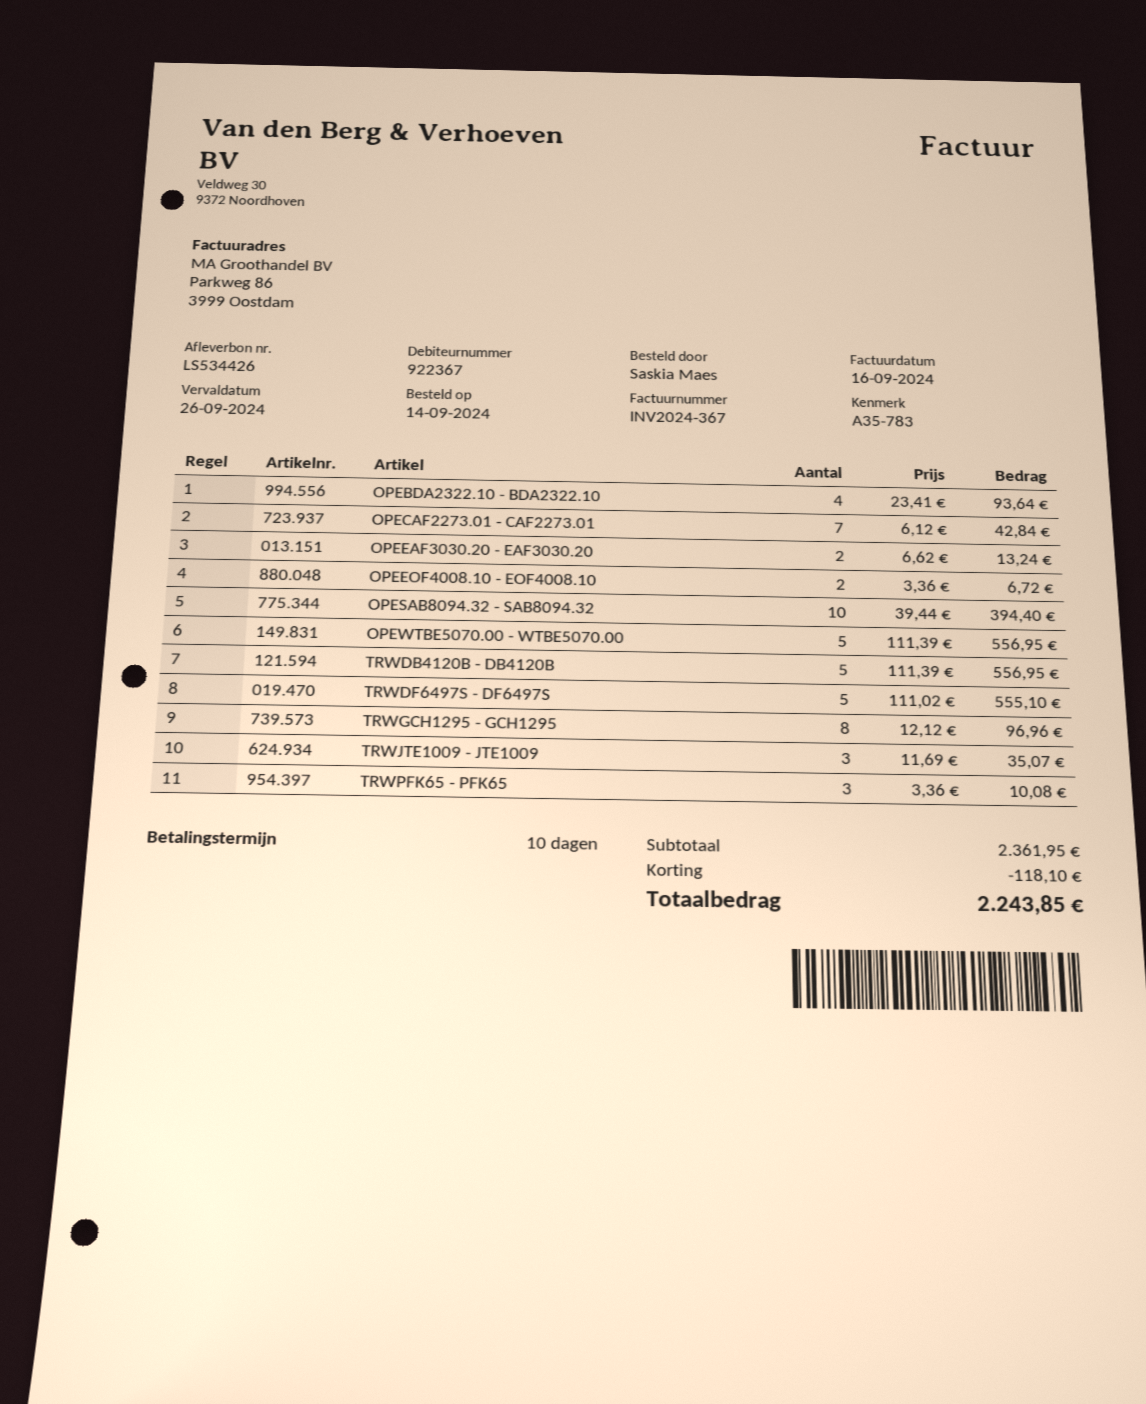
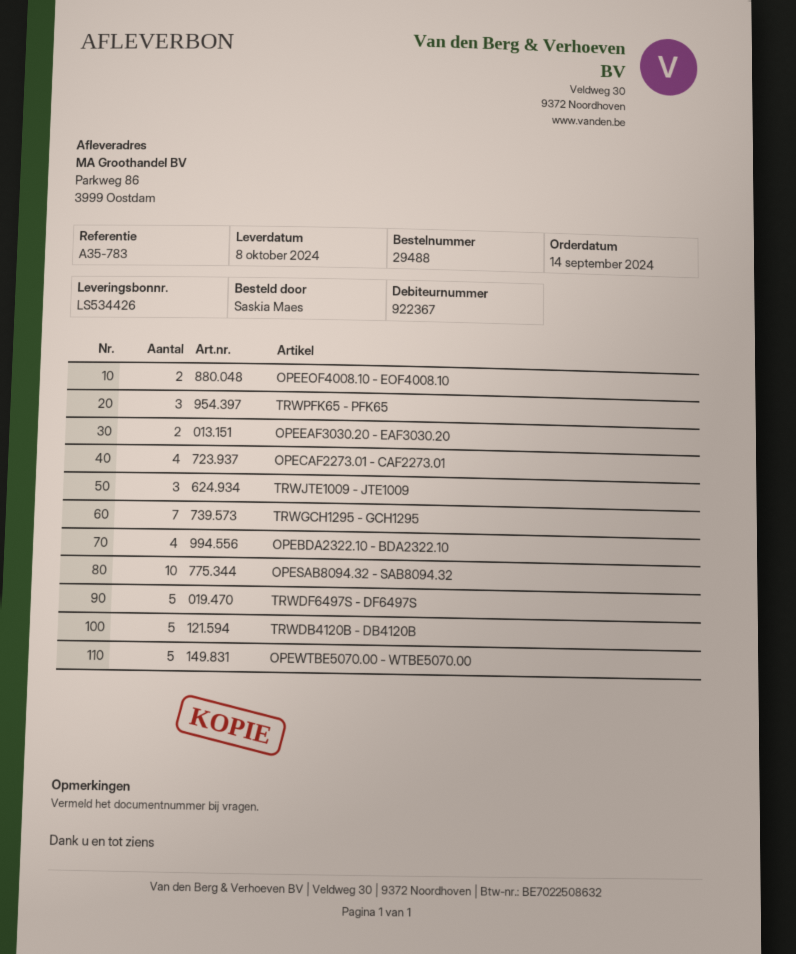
OPECAF2273.01 - CAF2273.01: 7 -> 4
TRWGCH1295 - GCH1295: 8 -> 7

